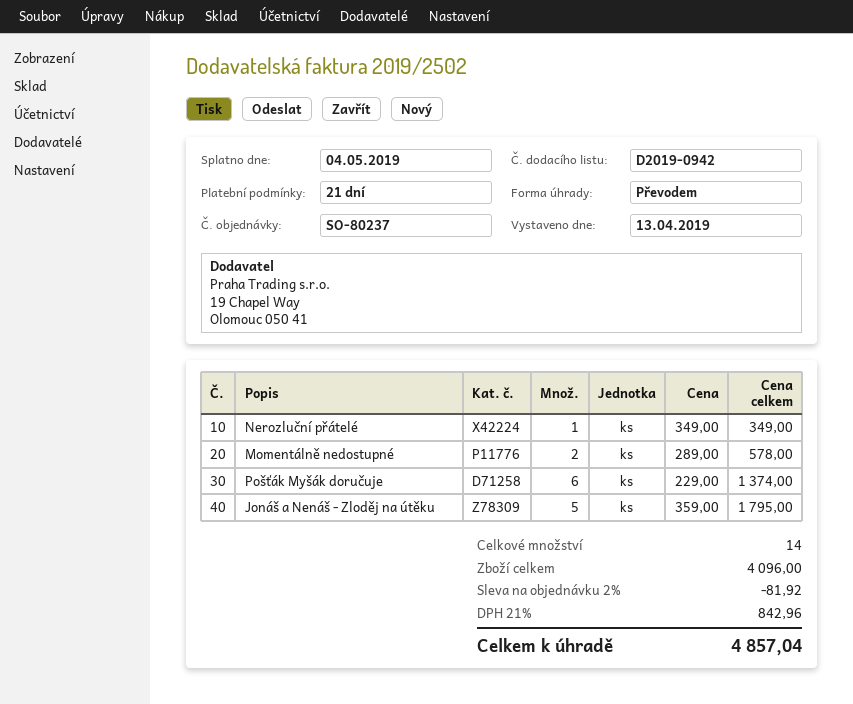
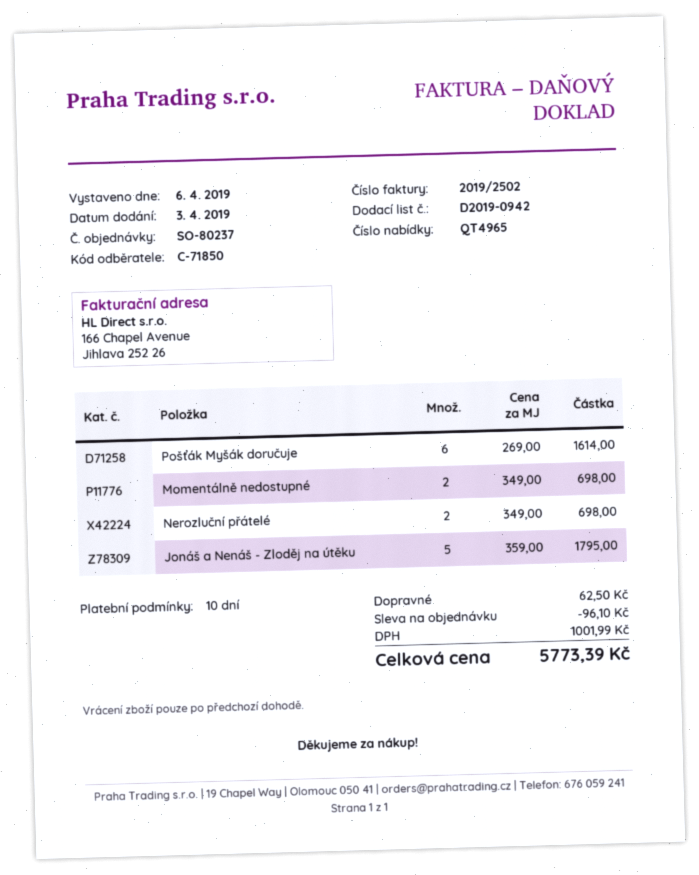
invoice date: 2019-04-13 -> 2019-04-06
payment terms: 21 days -> 10 days
Nerozluční přátelé: 1 x 349.00 = 349.00 -> 2 x 349.00 = 698.00
Momentálně nedostupné: 2 x 289.00 = 578.00 -> 2 x 349.00 = 698.00
Pošťák Myšák doručuje: 6 x 229.00 = 1374.00 -> 6 x 269.00 = 1614.00
discount: 81.92 -> 96.10
shipping: none -> 62.50
tax: 842.96 -> 1001.99
total: 4857.04 -> 5773.39

